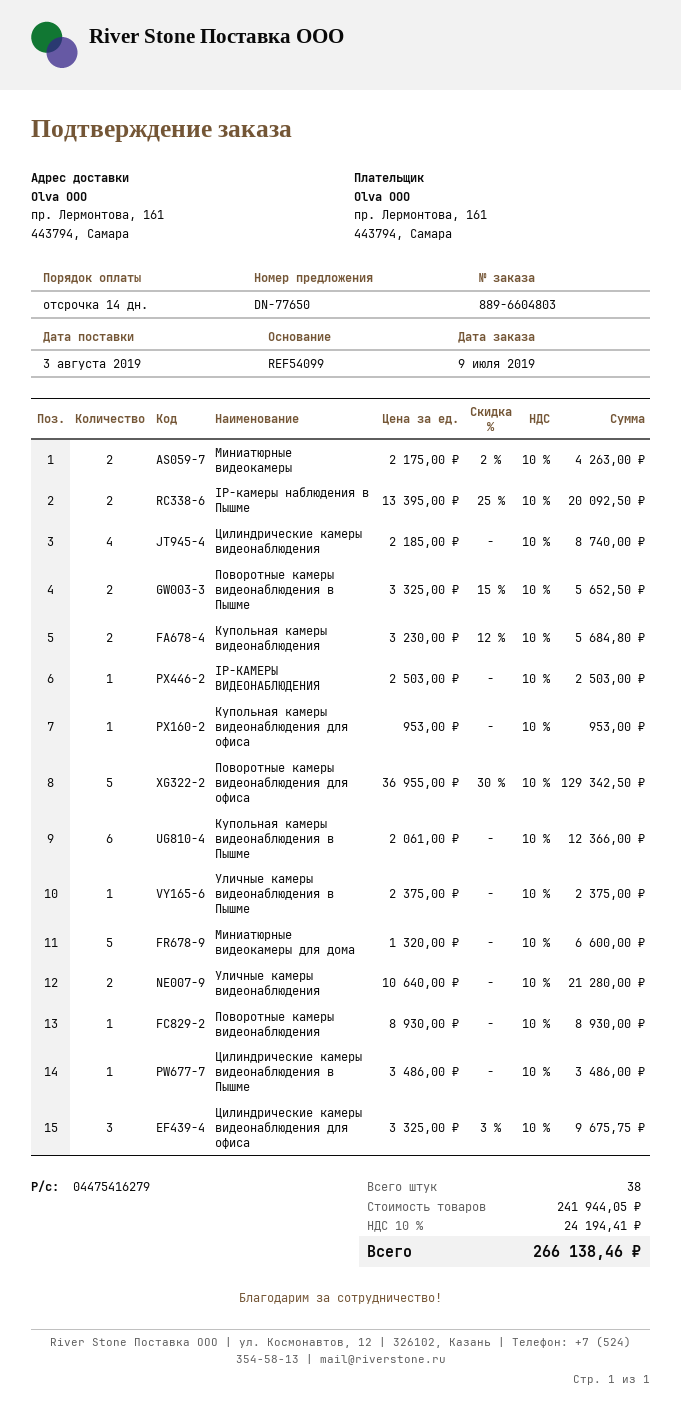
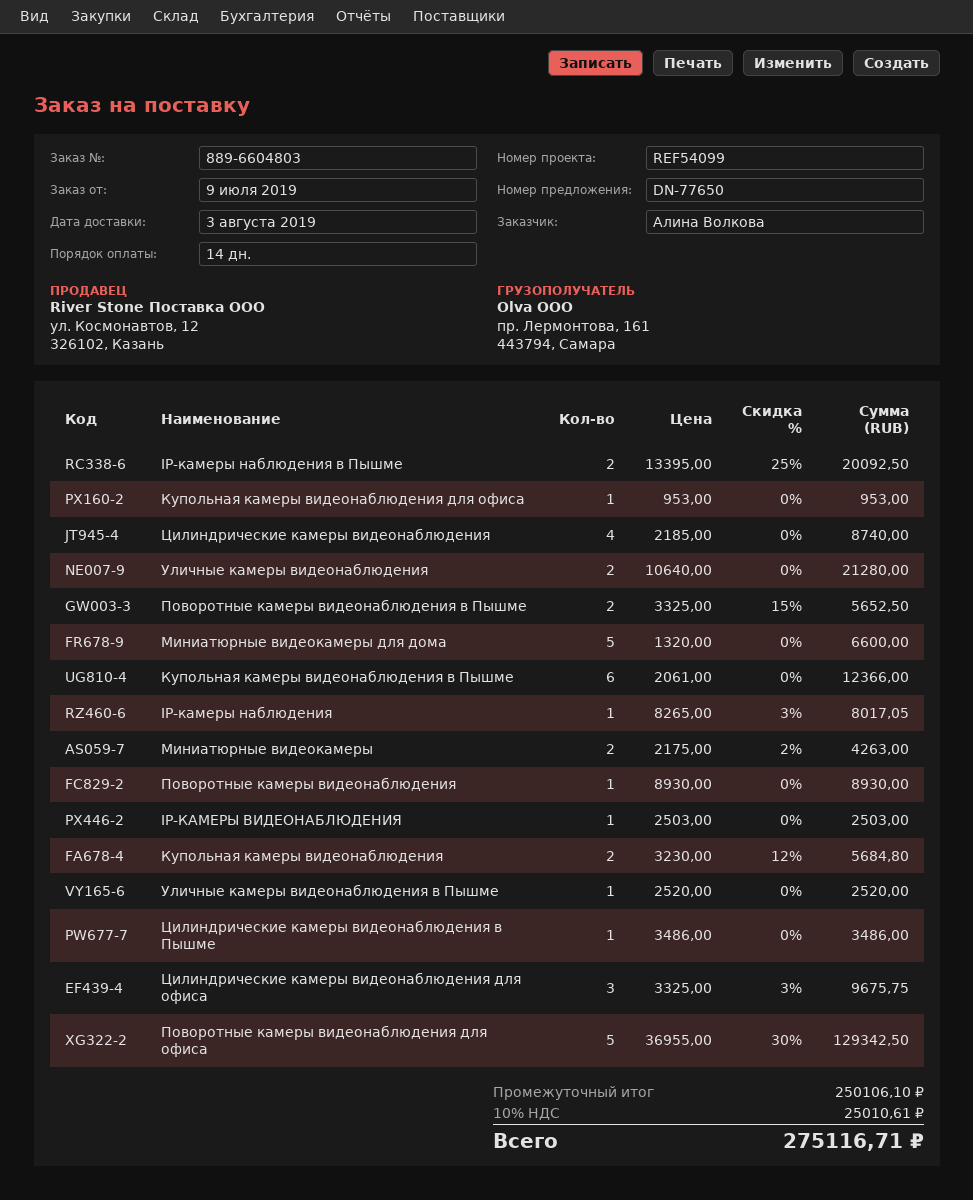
Уличные камеры видеонаблюдения в Пышме: 1 x 2375.00 = 2375.00 -> 1 x 2520.00 = 2520.00
IP-камеры наблюдения: none -> 1 x 8265.00 - 3% = 8017.05
subtotal: 241944.05 -> 250106.10
tax: 10% = 24194.41 -> 10% = 25010.61
total: 266138.46 -> 275116.71

